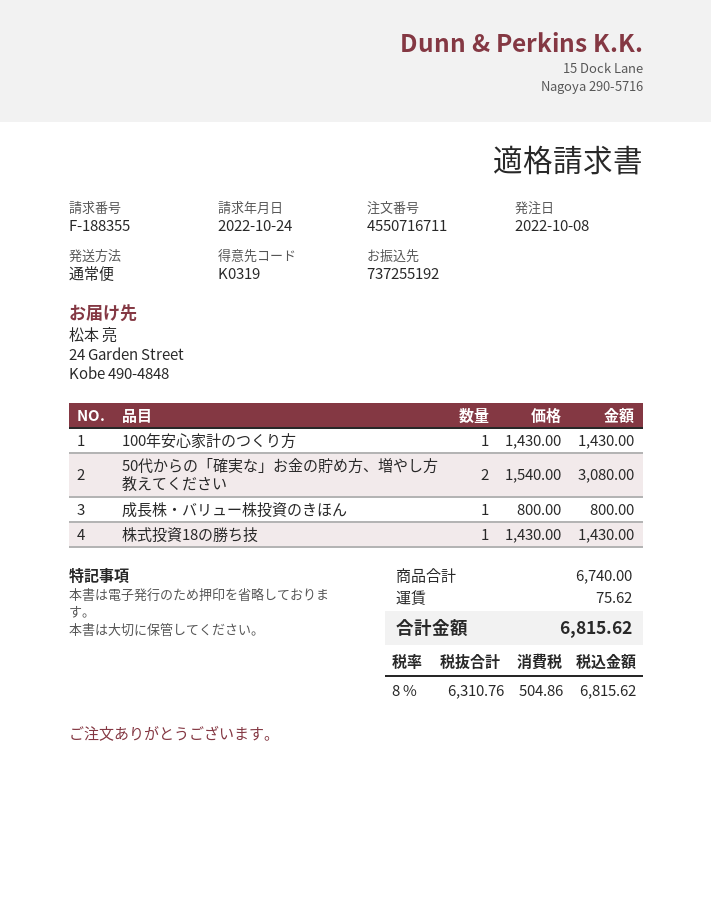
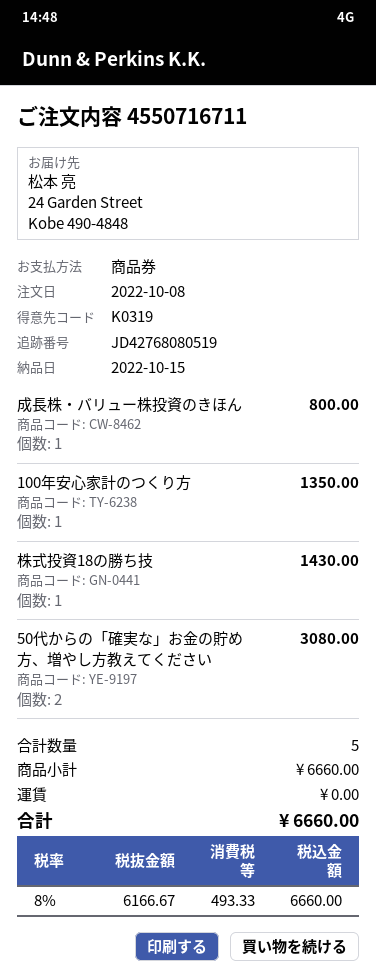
100年安心家計のつくり方: 1 for 1430.00 -> 1 for 1350.00
subtotal: 6740.00 -> 6660.00
shipping: 75.62 -> 0.00
net: 6310.76 -> 6166.67
tax: 8% = 504.86 -> 8% = 493.33
total: 6815.62 -> 6660.00

